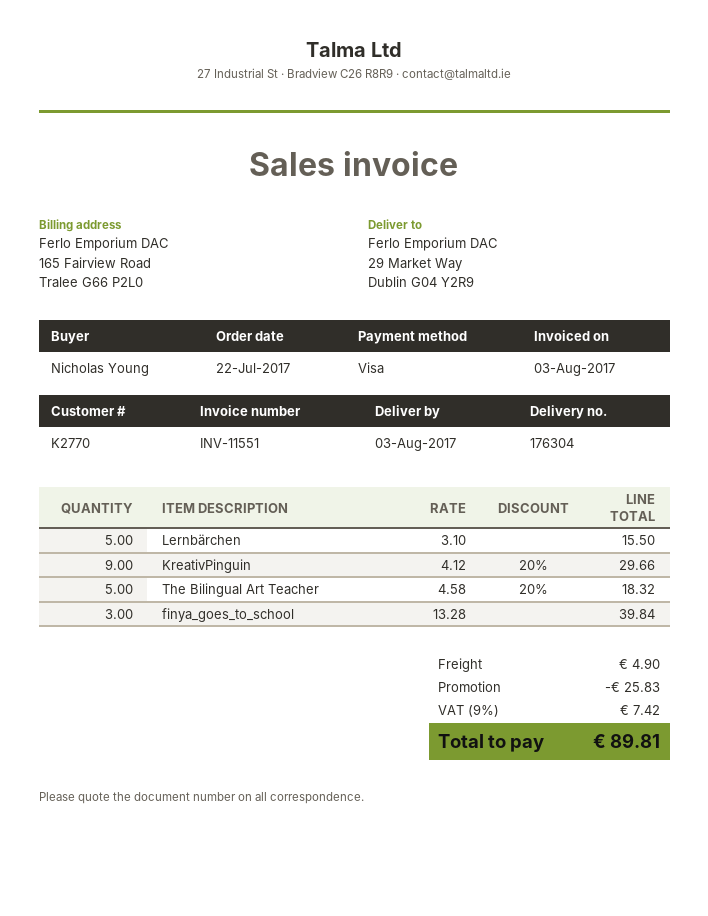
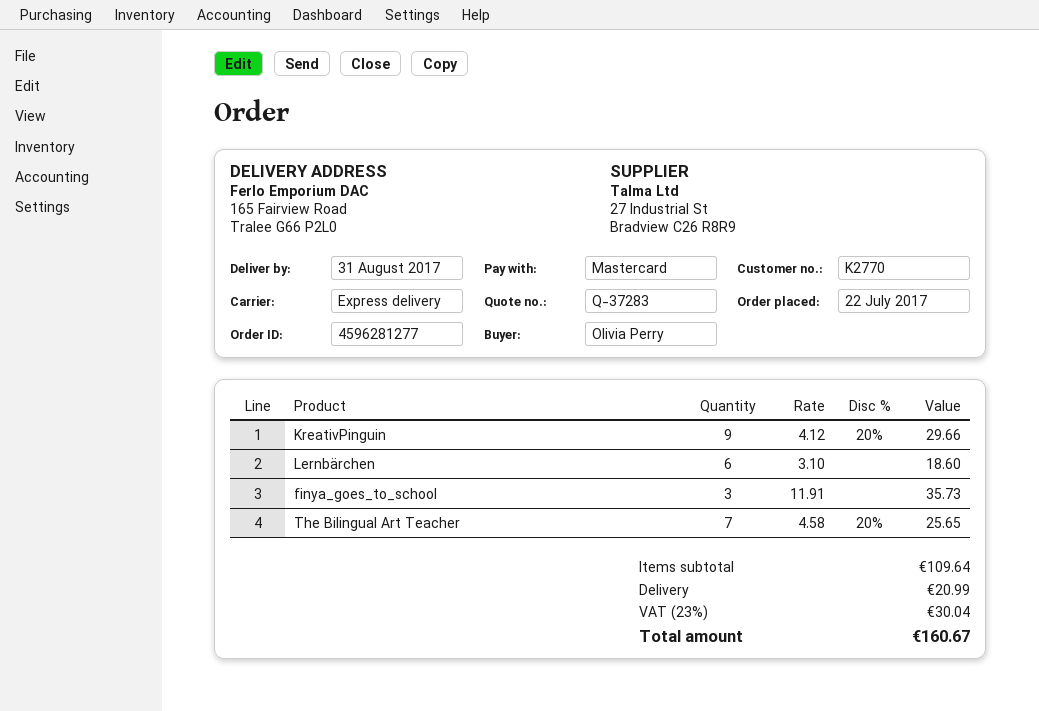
delivery date: 2017-08-03 -> 2017-08-31
ordered by: Nicholas Young -> Olivia Perry
payment method: Visa -> Mastercard
ship to: 29 Market Way, Dublin G04 Y2R9 -> 165 Fairview Road, Tralee G66 P2L0
Lernbärchen: 5 x 3.10 = 15.50 -> 6 x 3.10 = 18.60
The Bilingual Art Teacher: 5 x 4.58 - 20% = 18.32 -> 7 x 4.58 - 20% = 25.65
finya_goes_to_school: 3 x 13.28 = 39.84 -> 3 x 11.91 = 35.73
discount: 25.83 -> none
shipping: 4.90 -> 20.99
tax: 9% = 7.42 -> 23% = 30.04
total: 89.81 -> 160.67

